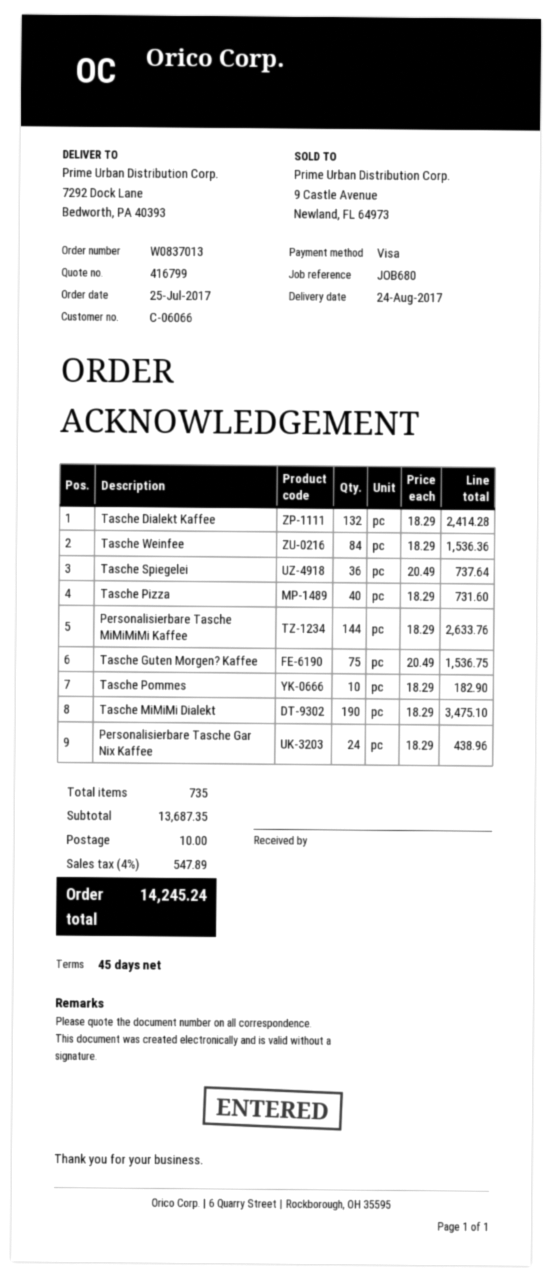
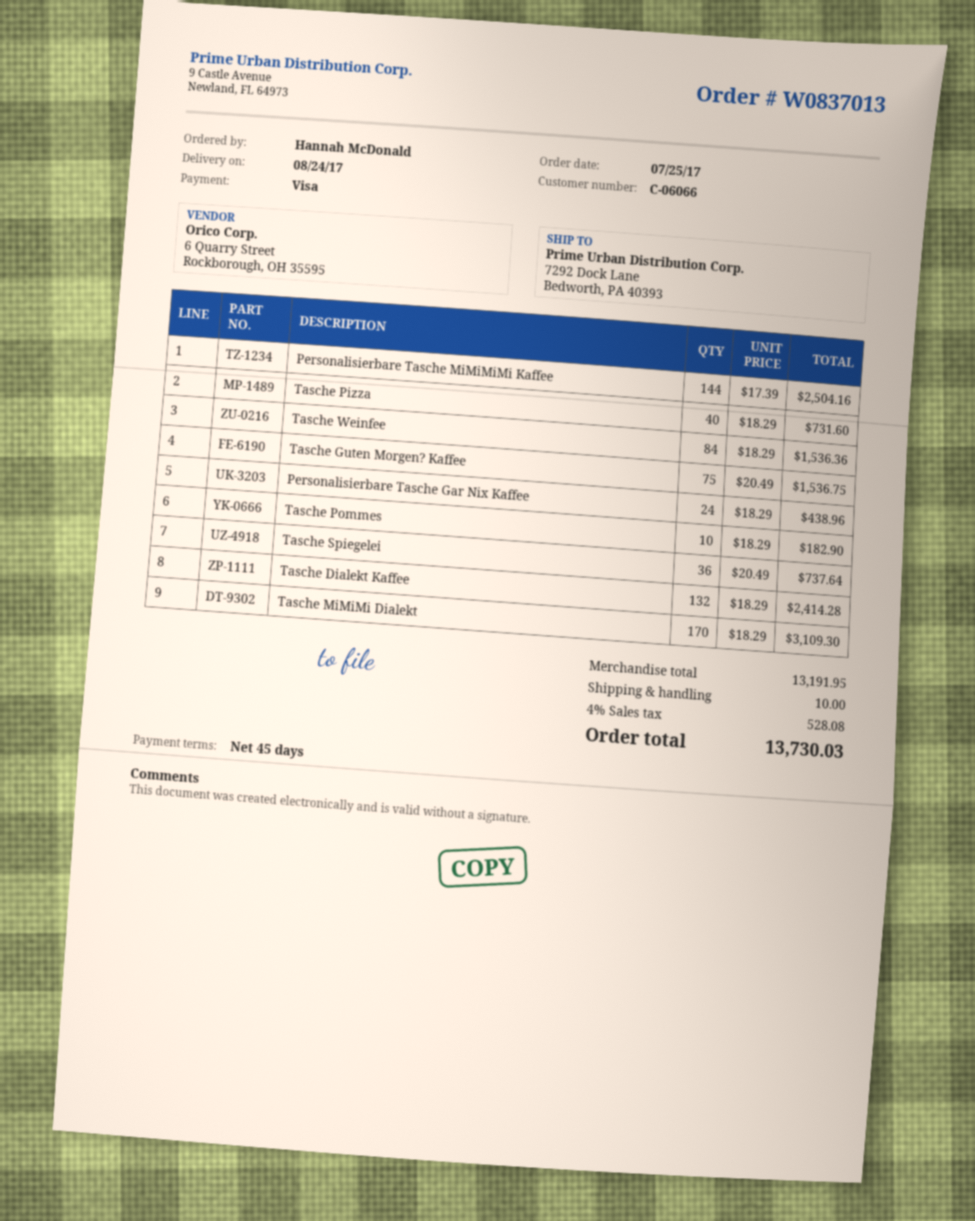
Personalisierbare Tasche MiMiMiMi Kaffee: 144 x 18.29 = 2633.76 -> 144 x 17.39 = 2504.16
Tasche MiMiMi Dialekt: 190 x 18.29 = 3475.10 -> 170 x 18.29 = 3109.30
subtotal: 13687.35 -> 13191.95
tax: 4% = 547.89 -> 4% = 528.08
total: 14245.24 -> 13730.03

